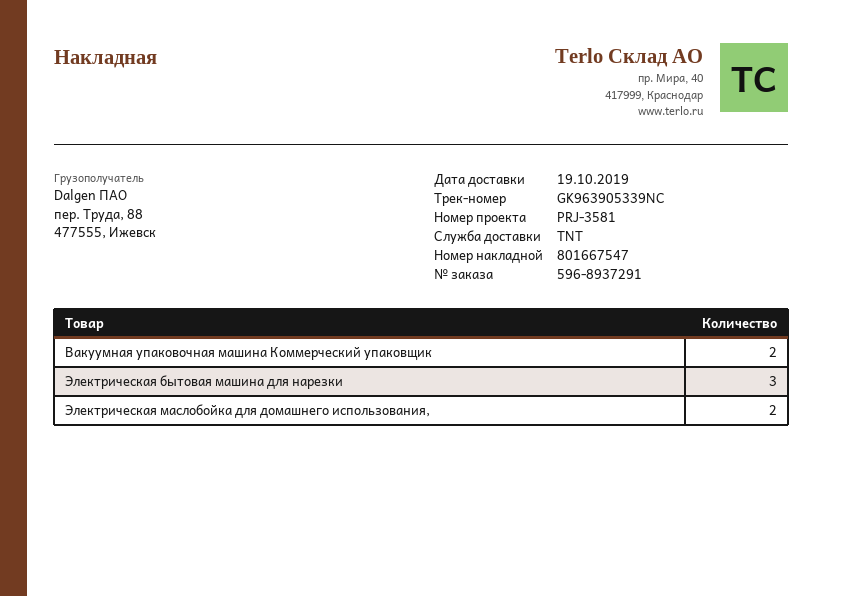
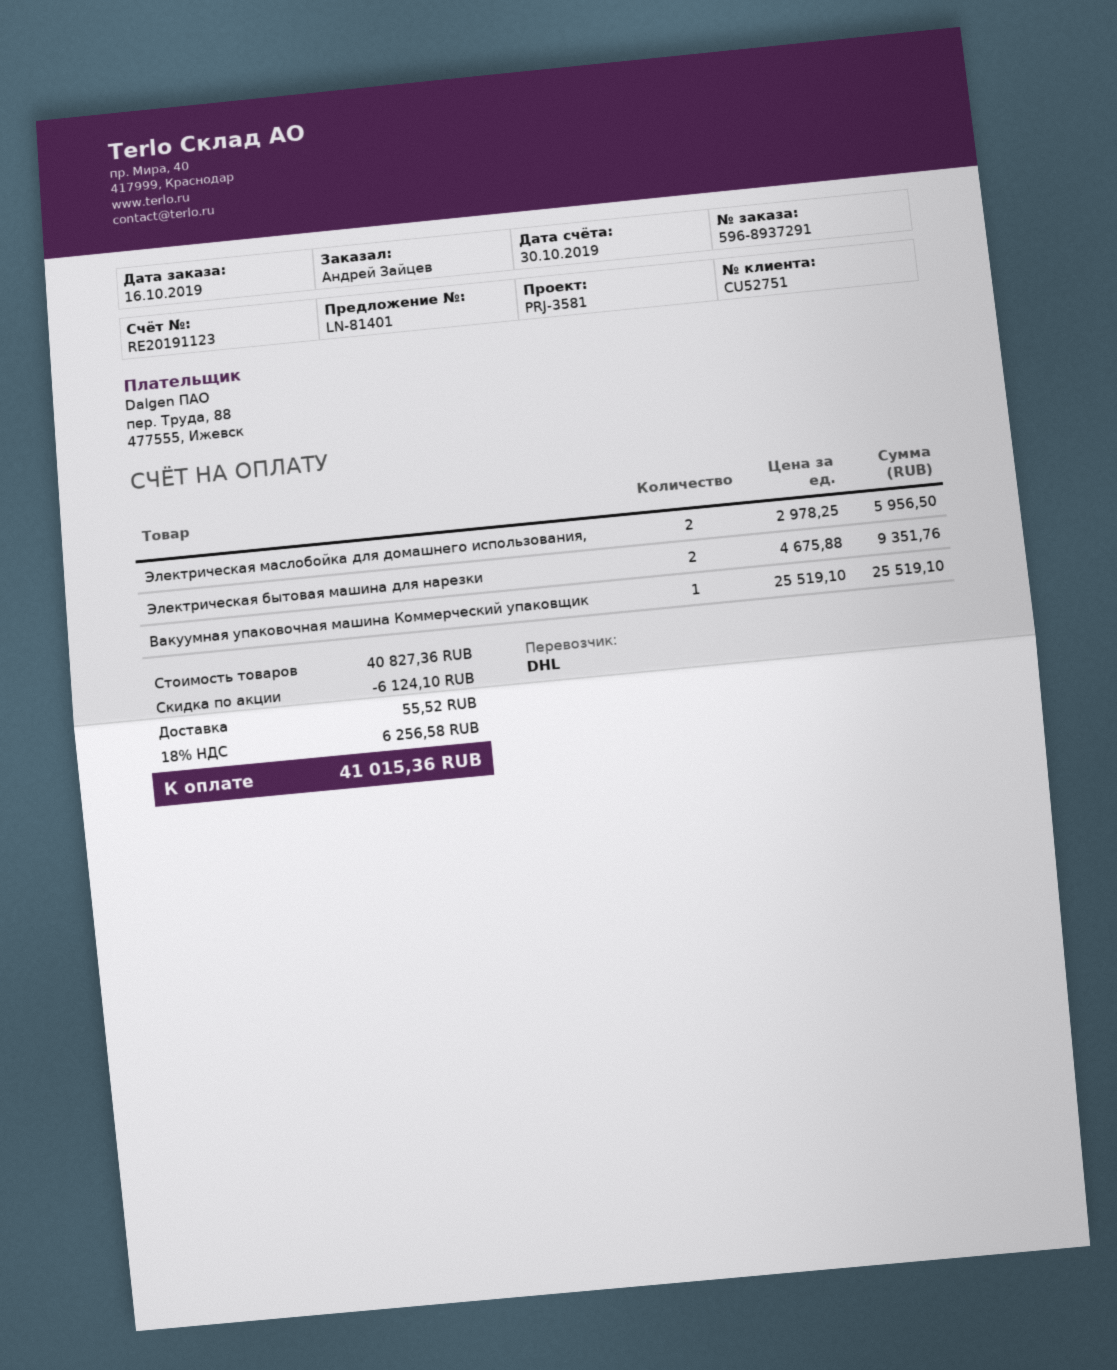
shipping method: TNT -> DHL
Вакуумная упаковочная машина Коммерческий упаковщик: 2 -> 1
Электрическая бытовая машина для нарезки: 3 -> 2

